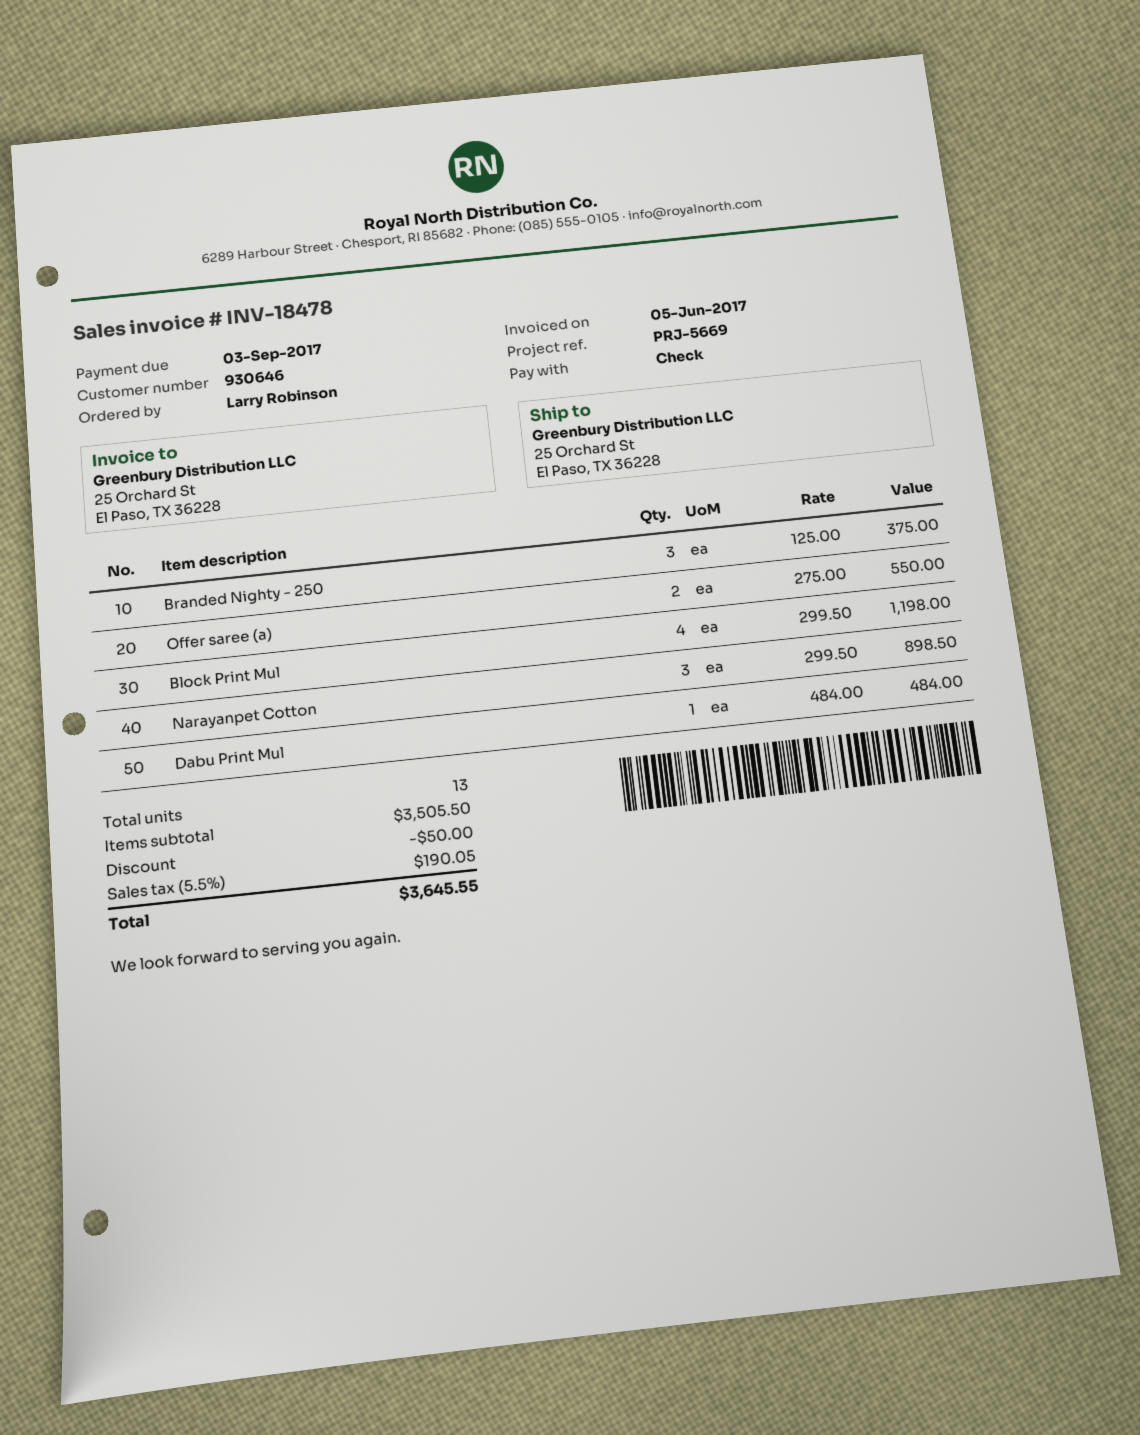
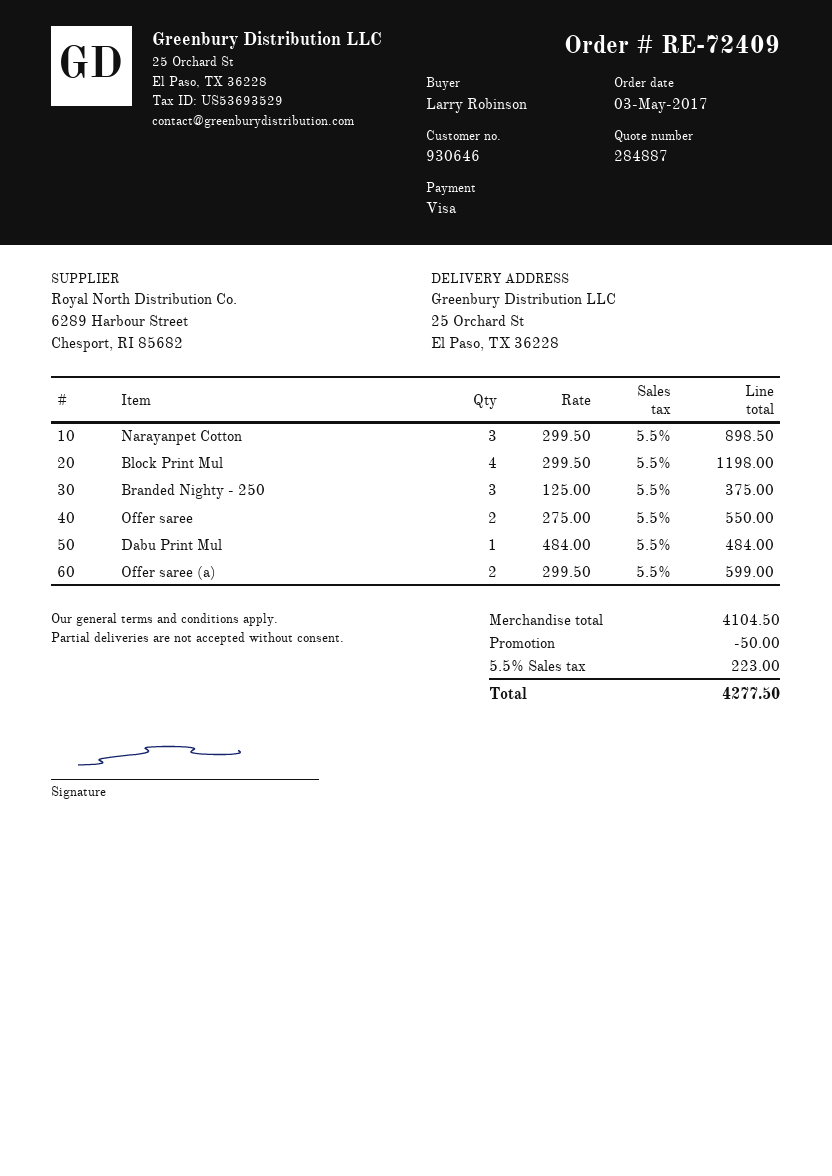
payment method: cheque -> Visa
Offer saree (a): 2 x 275.00 = 550.00 -> 2 x 299.50 = 599.00
Offer saree: none -> 2 x 275.00 = 550.00
subtotal: 3505.50 -> 4104.50
tax: 5.5% = 190.05 -> 5.5% = 223.00
total: 3645.55 -> 4277.50

